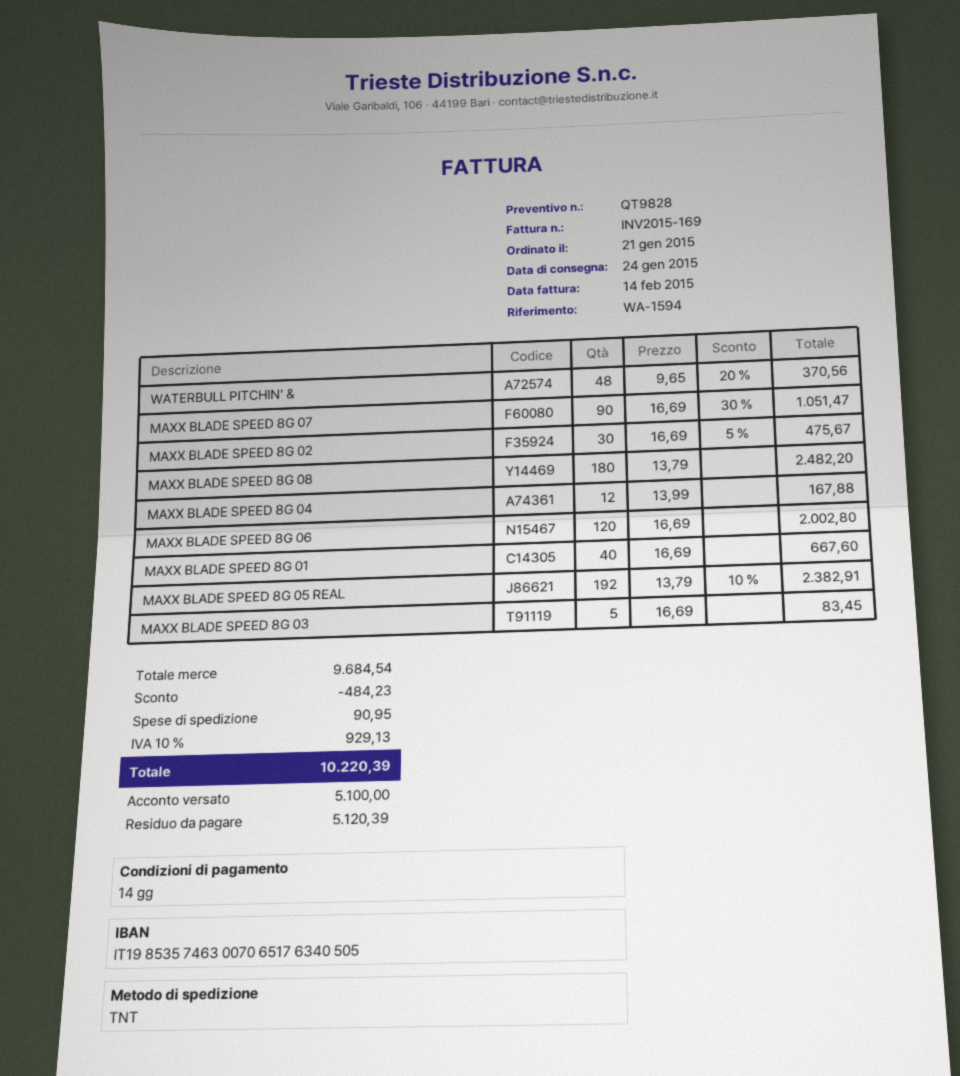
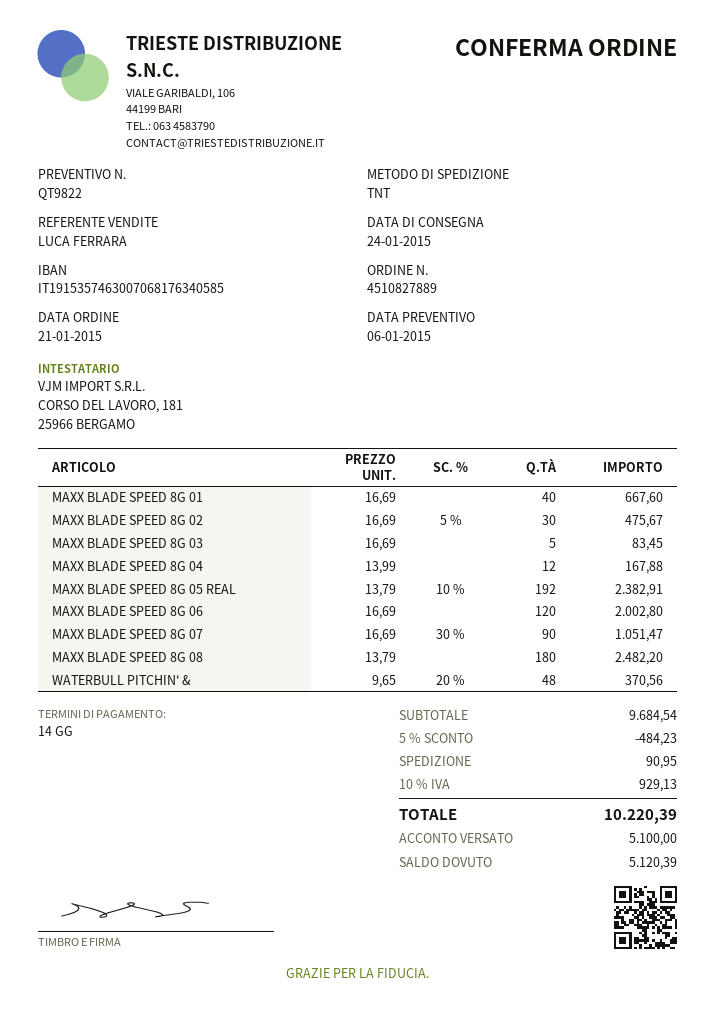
quote number: QT9828 -> QT9822
bank account: IT1985357463007065176340505 -> IT1915357463007068176340585

